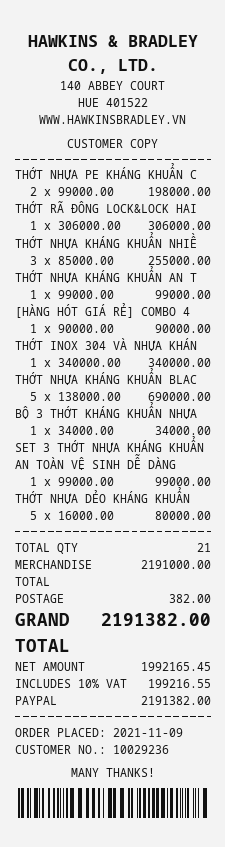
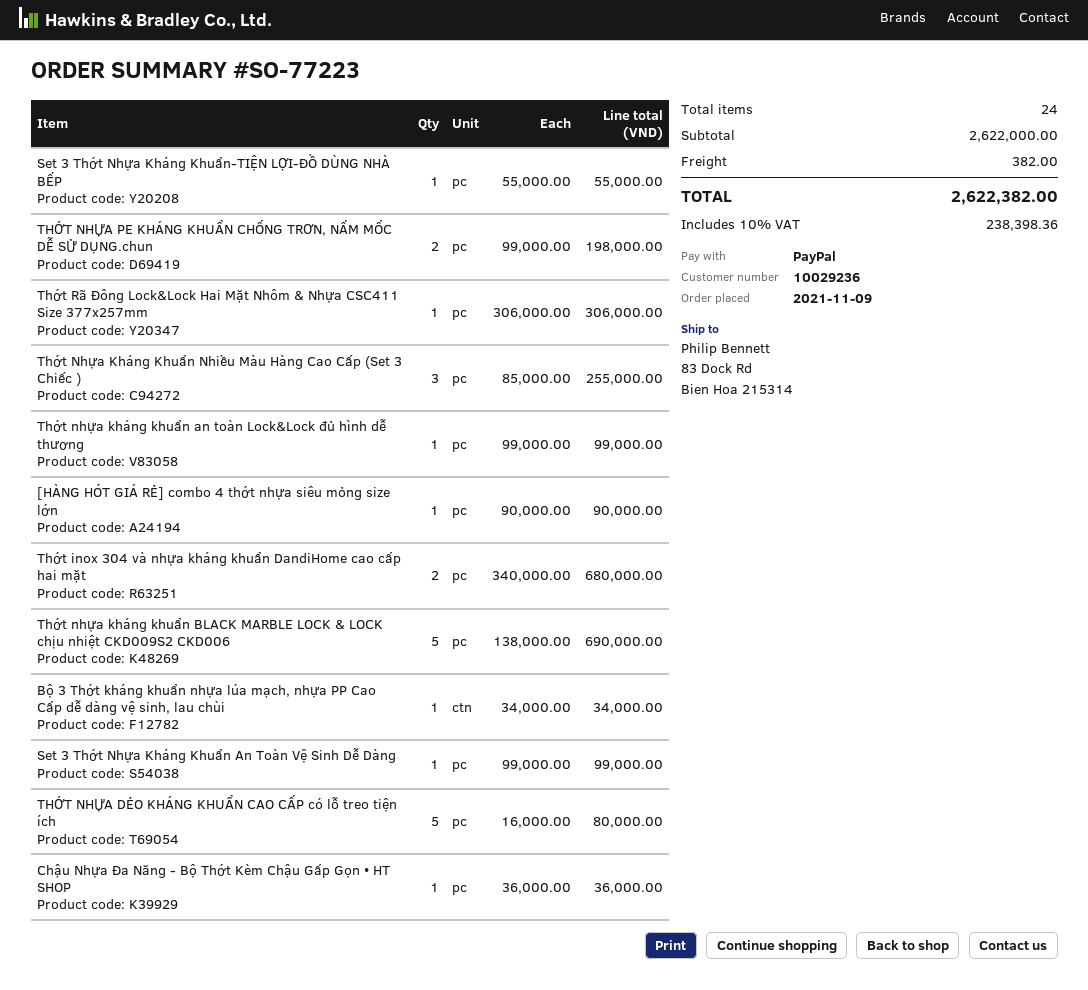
THỚT INOX 304 VÀ NHỰA KHÁN: 1 x 340000.00 = 340000.00 -> 2 x 340000.00 = 680000.00
Set 3 Thớt Nhựa Kháng Khuẩn-TIỆN LỢI-ĐỒ DÙNG NHÀ BẾP: none -> 1 x 55000.00 = 55000.00
Chậu Nhựa Đa Năng - Bộ Thớt Kèm Chậu Gấp Gọn • HT SHOP: none -> 1 x 36000.00 = 36000.00
total quantity: 21 -> 24
subtotal: 2191000.00 -> 2622000.00
tax: 10% = 199216.55 -> 10% = 238398.36
total: 2191382.00 -> 2622382.00

